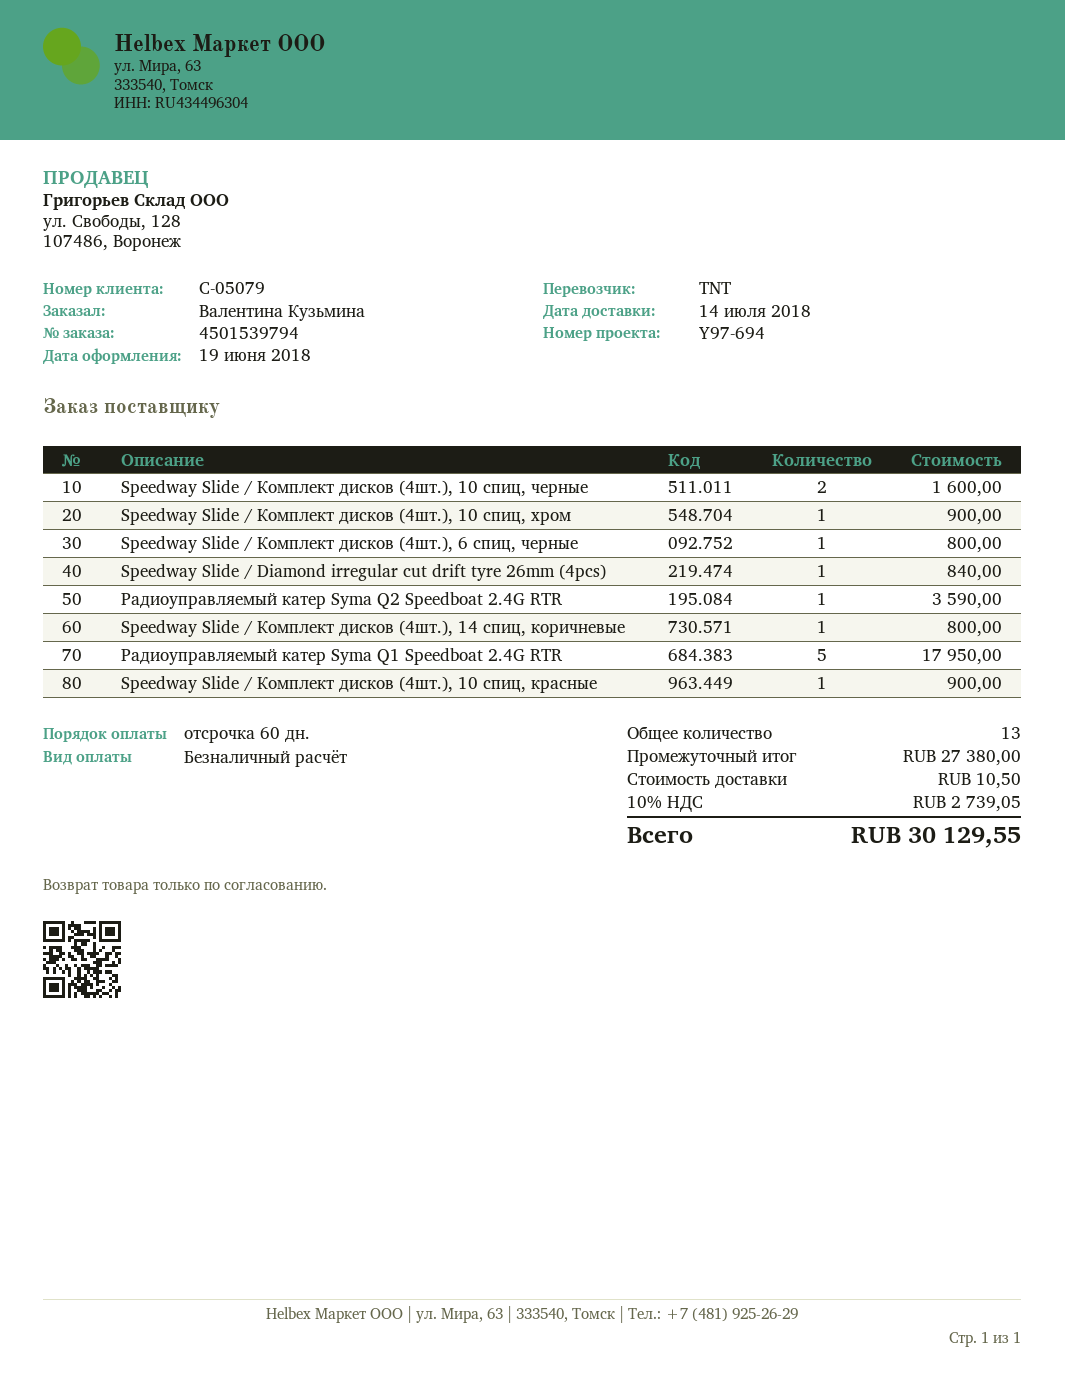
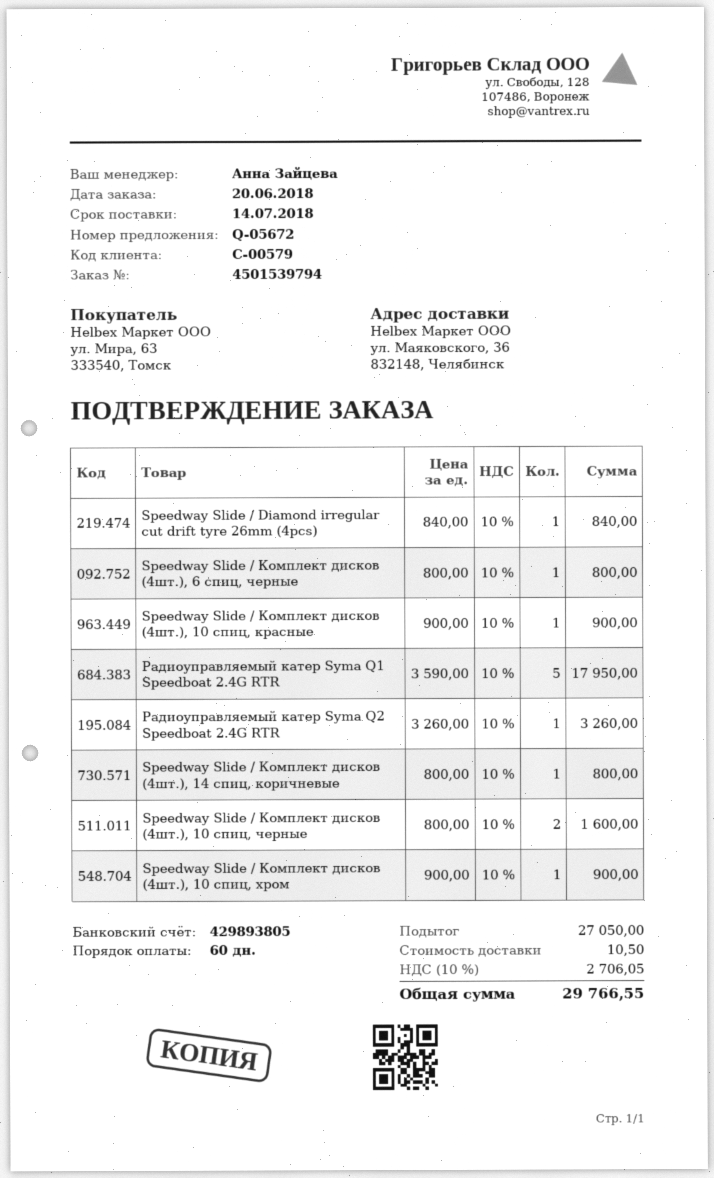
order date: 2018-06-19 -> 2018-06-20
customer number: C-05079 -> C-00579
Радиоуправляемый катер Syma Q2 Speedboat 2.4G RTR: 1 for 3590.00 -> 1 for 3260.00
subtotal: 27380.00 -> 27050.00
tax: 10% = 2739.05 -> 10% = 2706.05
total: 30129.55 -> 29766.55

